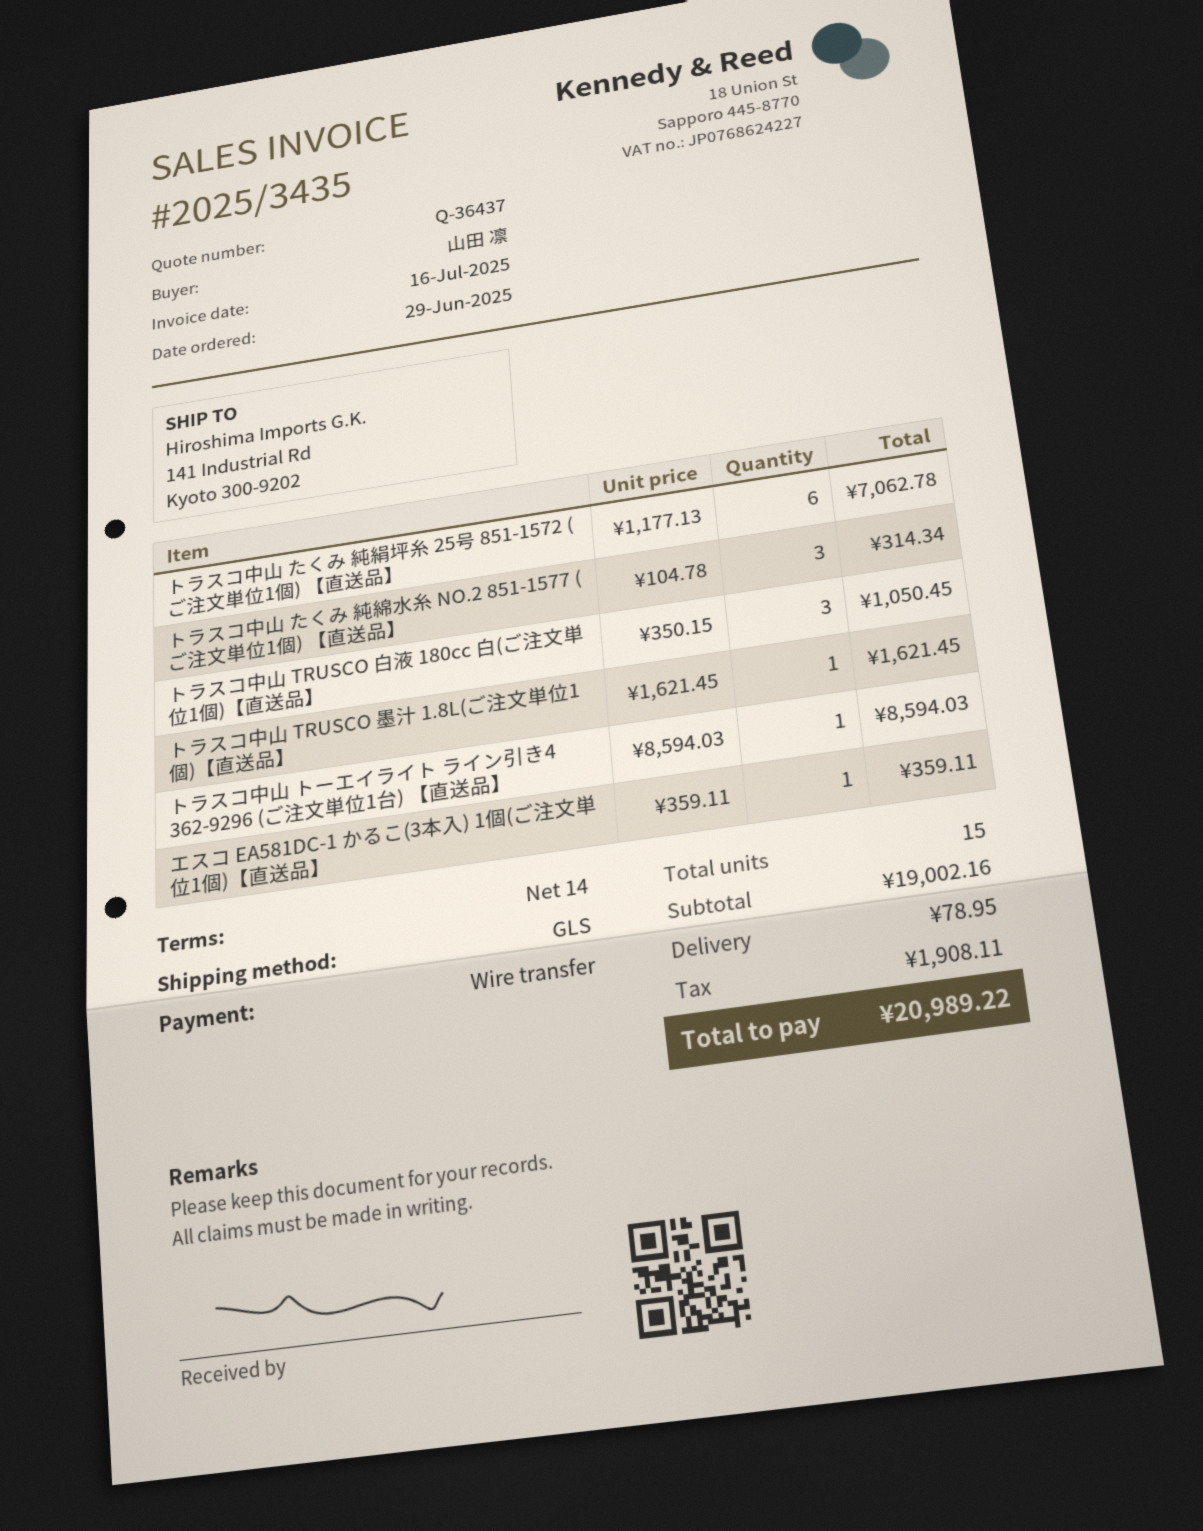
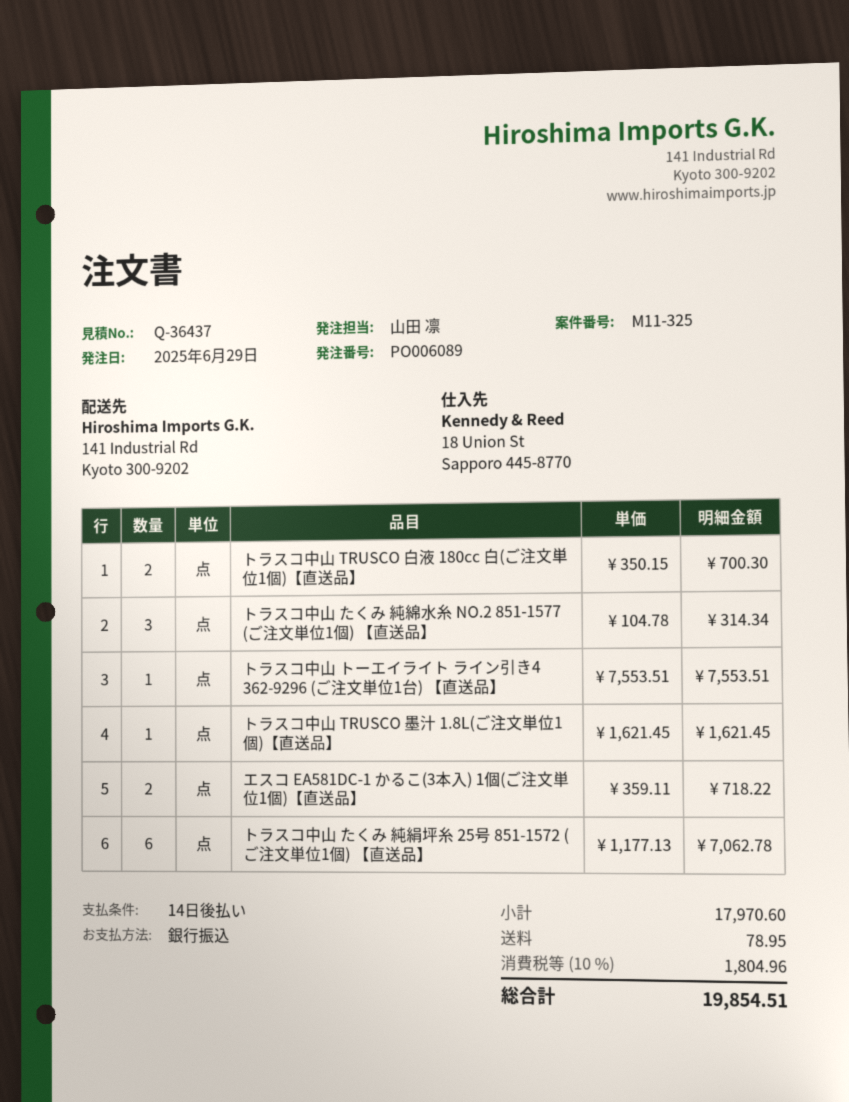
トラスコ中山 TRUSCO 白液 180cc 白(ご注文単位1個)【直送品】: 3 x 350.15 = 1050.45 -> 2 x 350.15 = 700.30
トラスコ中山 トーエイライト ライン引き4 362-9296 (ご注文単位1台) 【直送品】: 1 x 8594.03 = 8594.03 -> 1 x 7553.51 = 7553.51
エスコ EA581DC-1 かるこ(3本入) 1個(ご注文単位1個)【直送品】: 1 x 359.11 = 359.11 -> 2 x 359.11 = 718.22
subtotal: 19002.16 -> 17970.60
tax: 1908.11 -> 1804.96
total: 20989.22 -> 19854.51

